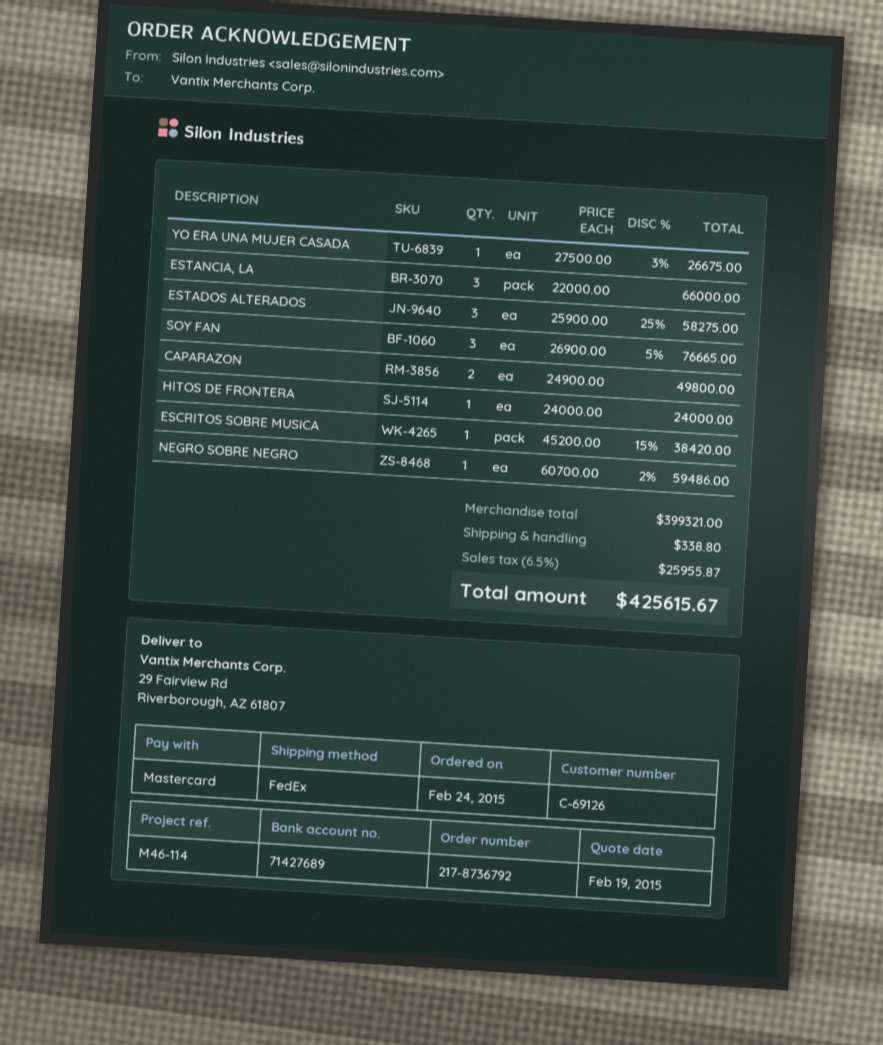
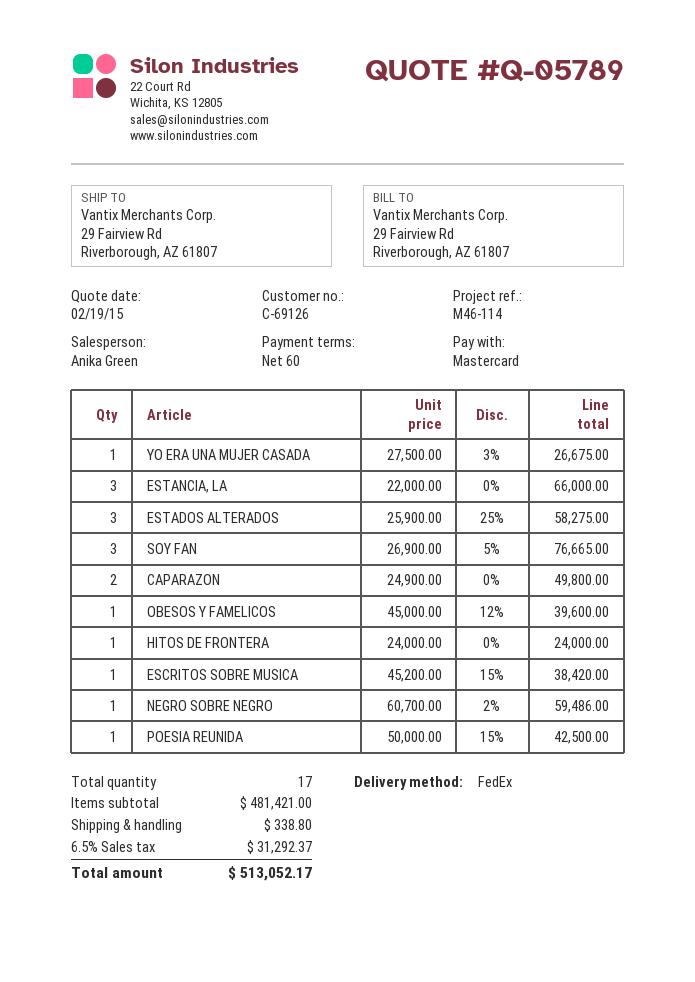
OBESOS Y FAMELICOS: none -> 1 x 45000.00 - 12% = 39600.00
POESIA REUNIDA: none -> 1 x 50000.00 - 15% = 42500.00
subtotal: 399321.00 -> 481421.00
tax: 6.5% = 25955.87 -> 6.5% = 31292.37
total: 425615.67 -> 513052.17

